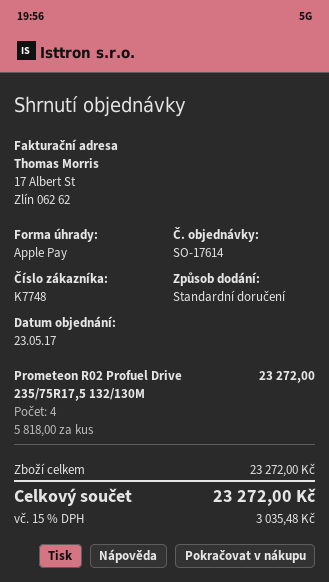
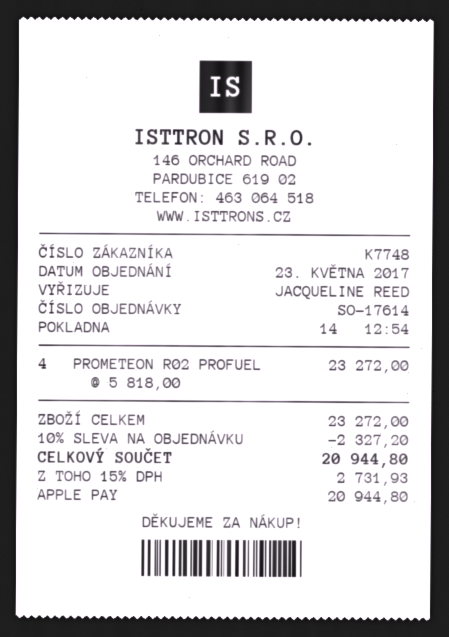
discount: none -> 10% = 2327.20
tax: 15% = 3035.48 -> 15% = 2731.93
total: 23272.00 -> 20944.80

